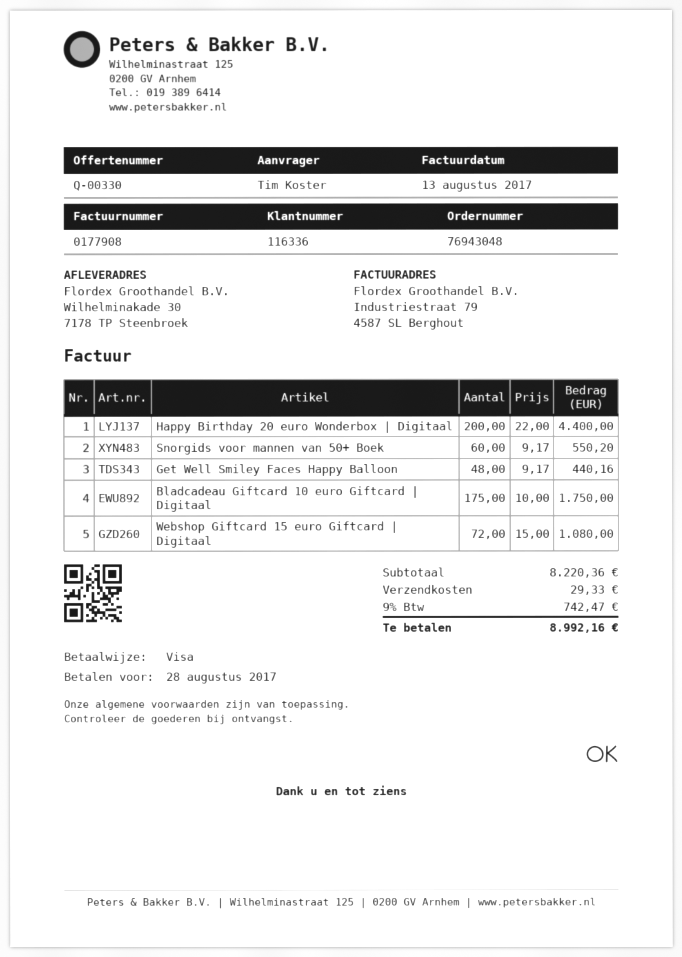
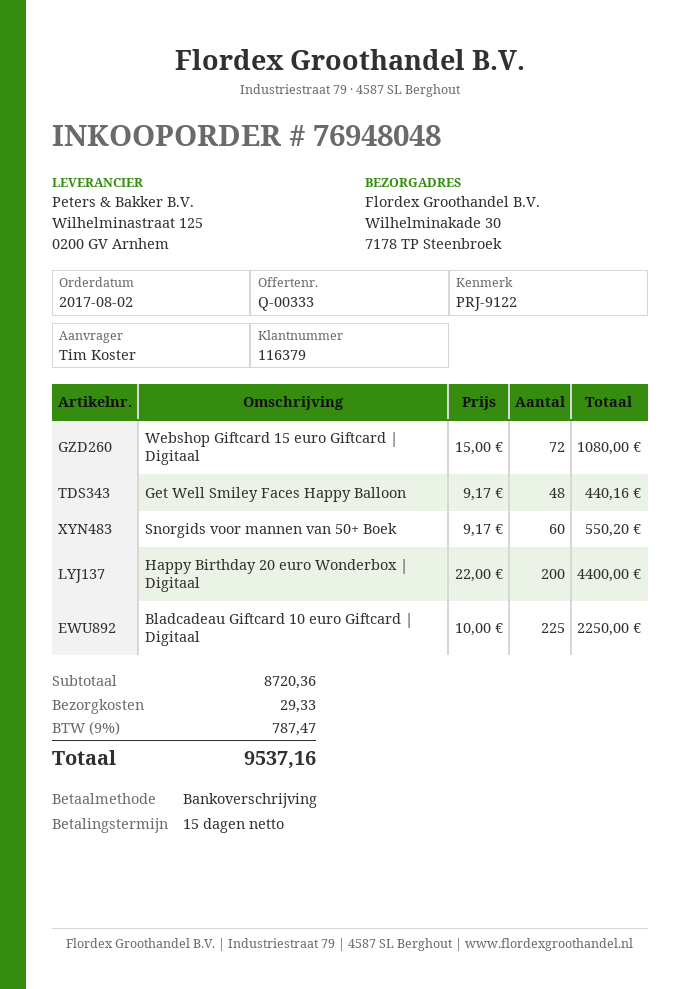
quote number: Q-00330 -> Q-00333
order number: 76943048 -> 76948048
customer number: 116336 -> 116379
payment method: Visa -> bank transfer
Bladcadeau Giftcard 10 euro Giftcard | Digitaal: 175 x 10.00 = 1750.00 -> 225 x 10.00 = 2250.00
subtotal: 8220.36 -> 8720.36
tax: 9% = 742.47 -> 9% = 787.47
total: 8992.16 -> 9537.16

